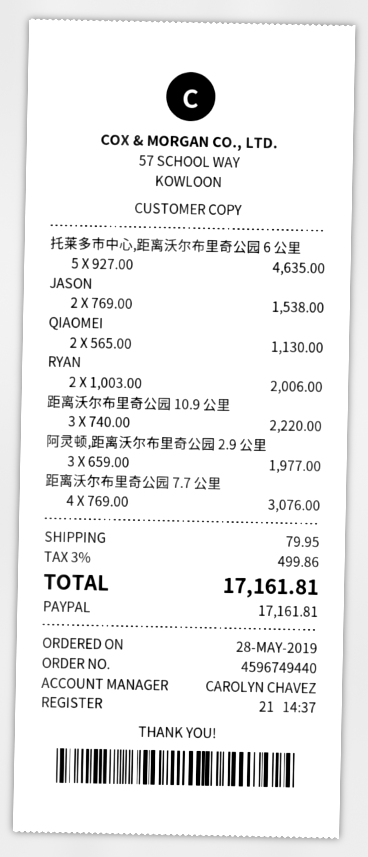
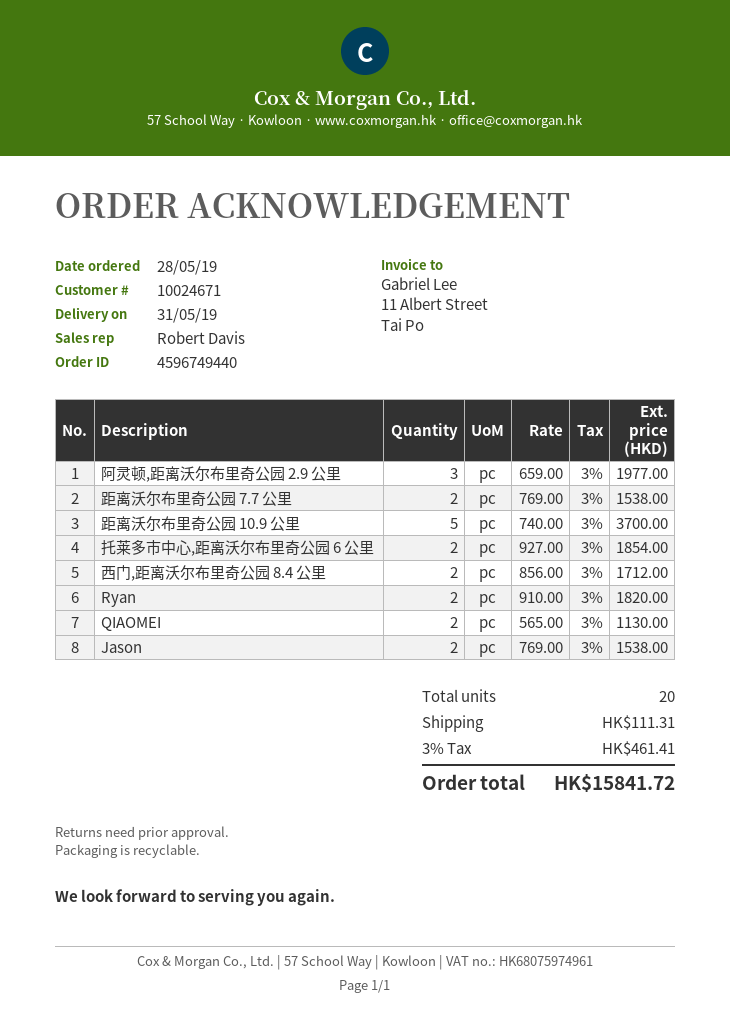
sales rep: CAROLYN CHAVEZ -> Robert Davis
托莱多市中心,距离沃尔布里奇公园 6 公里: 5 x 927.00 = 4635.00 -> 2 x 927.00 = 1854.00
RYAN: 2 x 1003.00 = 2006.00 -> 2 x 910.00 = 1820.00
距离沃尔布里奇公园 10.9 公里: 3 x 740.00 = 2220.00 -> 5 x 740.00 = 3700.00
距离沃尔布里奇公园 7.7 公里: 4 x 769.00 = 3076.00 -> 2 x 769.00 = 1538.00
西门,距离沃尔布里奇公园 8.4 公里: none -> 2 x 856.00 = 1712.00
shipping: 79.95 -> 111.31
tax: 3% = 499.86 -> 3% = 461.41
total: 17161.81 -> 15841.72

